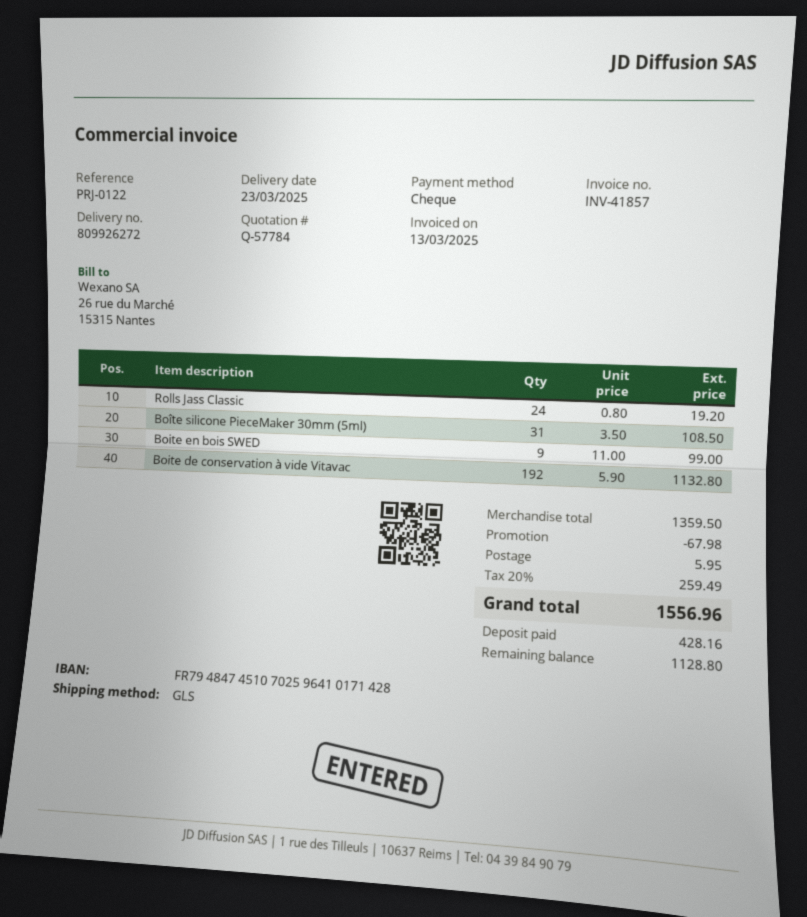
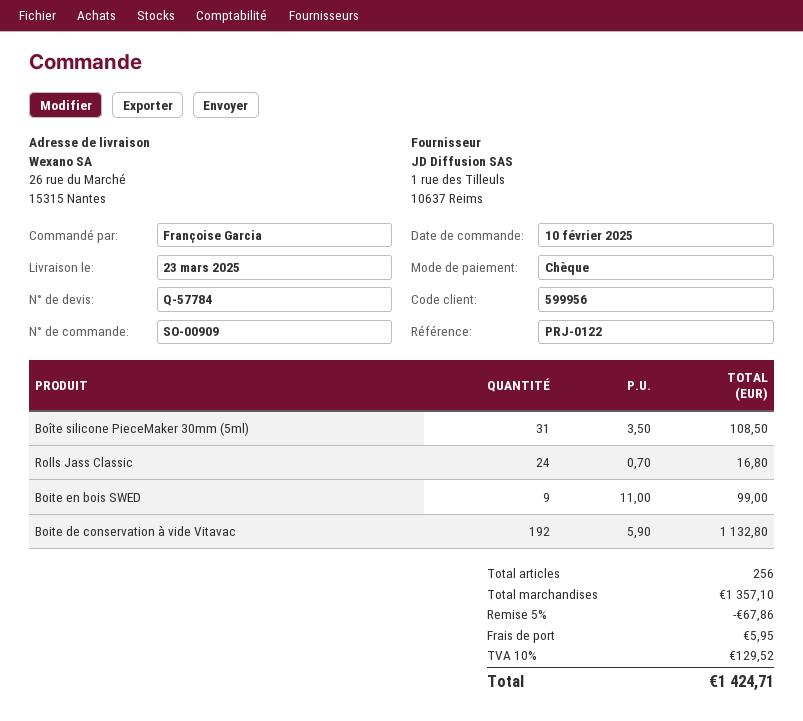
Rolls Jass Classic: 24 x 0.80 = 19.20 -> 24 x 0.70 = 16.80
subtotal: 1359.50 -> 1357.10
discount: 67.98 -> 67.86
tax: 20% = 259.49 -> 10% = 129.52
total: 1556.96 -> 1424.71

